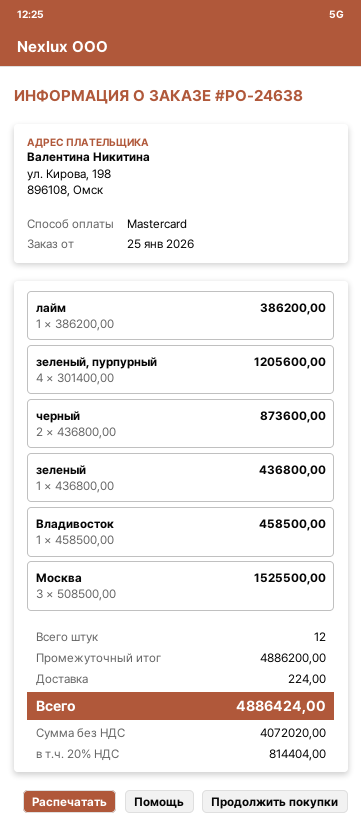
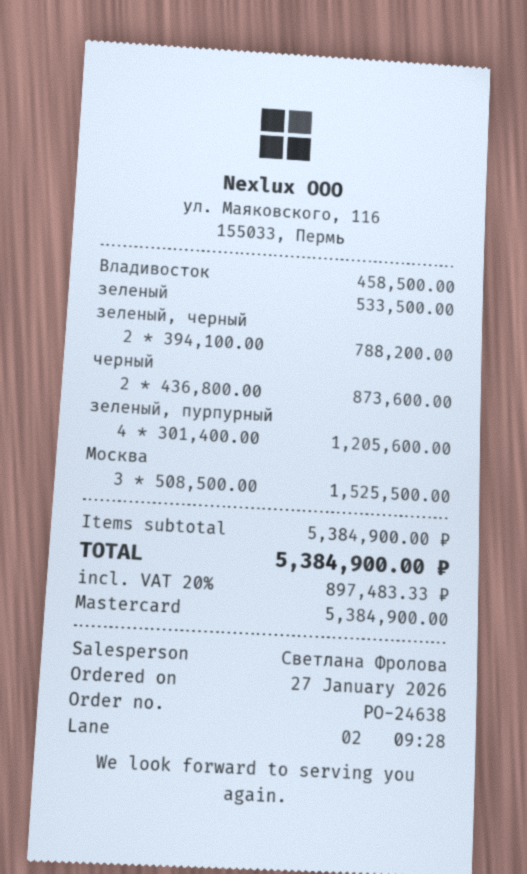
order date: 2026-01-25 -> 2026-01-27
лайм: 1 x 386200.00 = 386200.00 -> none
зеленый: 1 x 436800.00 = 436800.00 -> 1 x 533500.00 = 533500.00
зеленый, черный: none -> 2 x 394100.00 = 788200.00
subtotal: 4886200.00 -> 5384900.00
shipping: 224.00 -> none
tax: 20% = 814404.00 -> 20% = 897483.33
total: 4886424.00 -> 5384900.00

